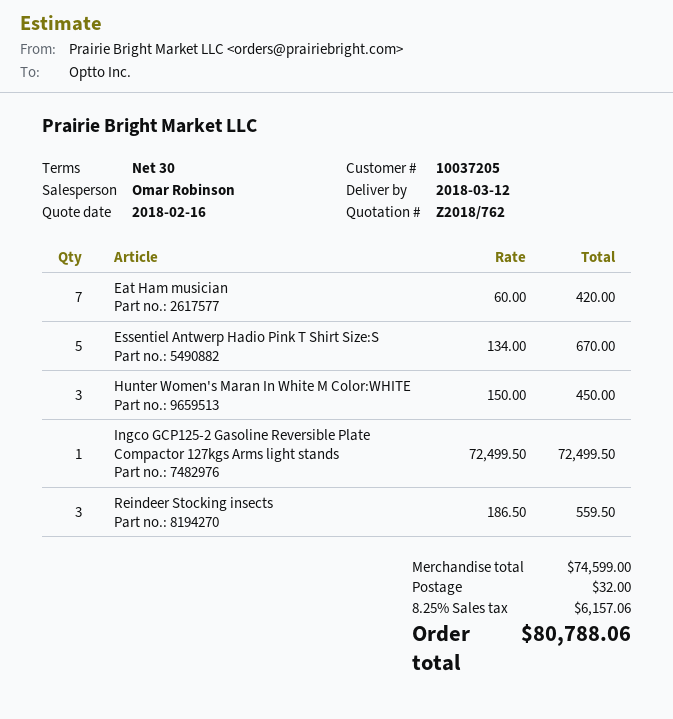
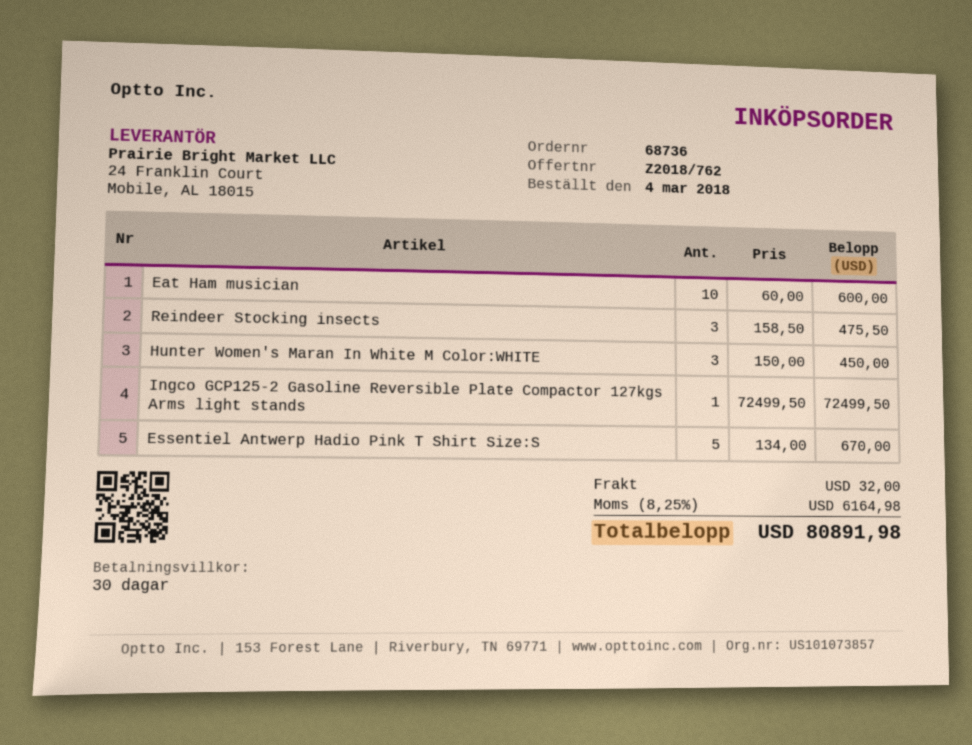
Eat Ham musician: 7 x 60.00 = 420.00 -> 10 x 60.00 = 600.00
Reindeer Stocking insects: 3 x 186.50 = 559.50 -> 3 x 158.50 = 475.50
tax: 8.25% = 6157.06 -> 8.25% = 6164.98
total: 80788.06 -> 80891.98

